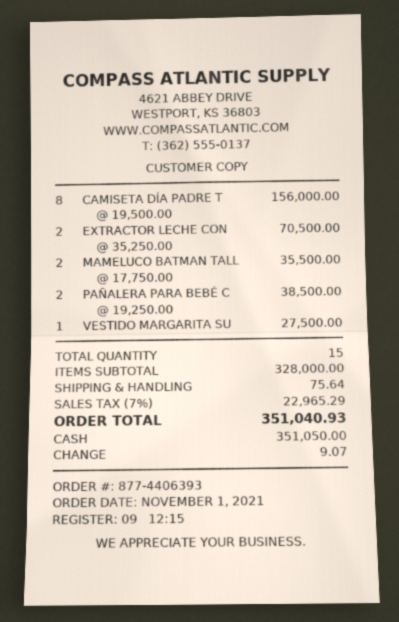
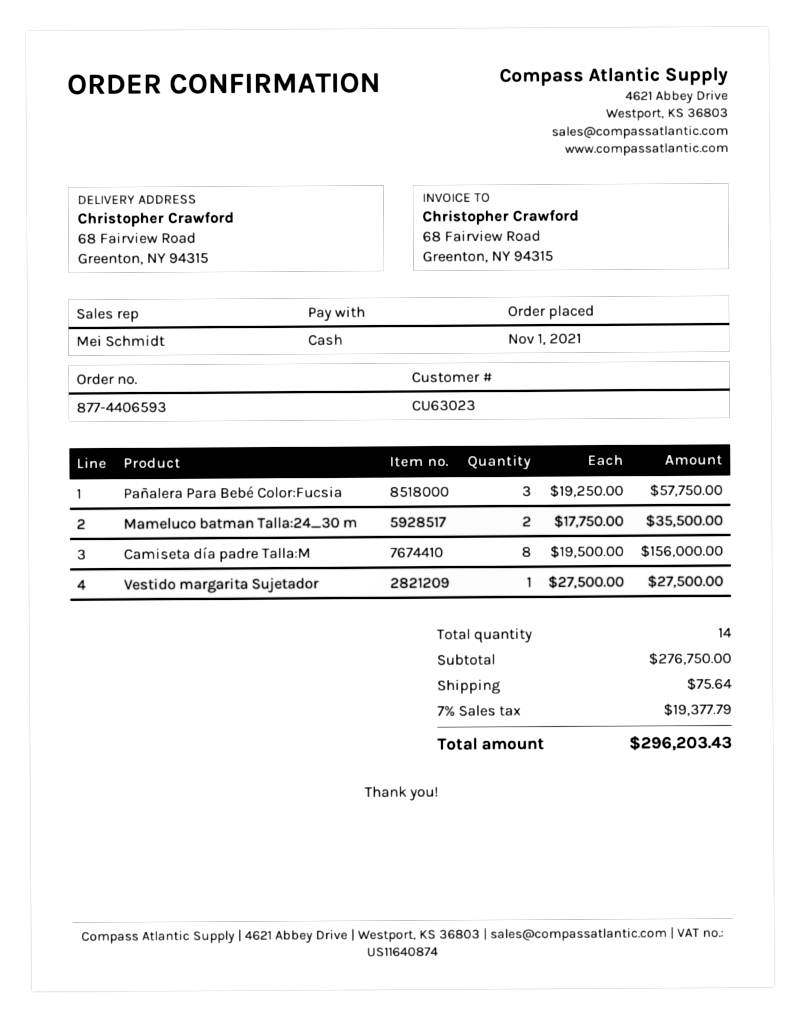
order number: 877-4406393 -> 877-4406593
EXTRACTOR LECHE CON: 2 x 35250.00 = 70500.00 -> none
PAÑALERA PARA BEBÉ C: 2 x 19250.00 = 38500.00 -> 3 x 19250.00 = 57750.00
total quantity: 15 -> 14
subtotal: 328000.00 -> 276750.00
tax: 7% = 22965.29 -> 7% = 19377.79
total: 351040.93 -> 296203.43

